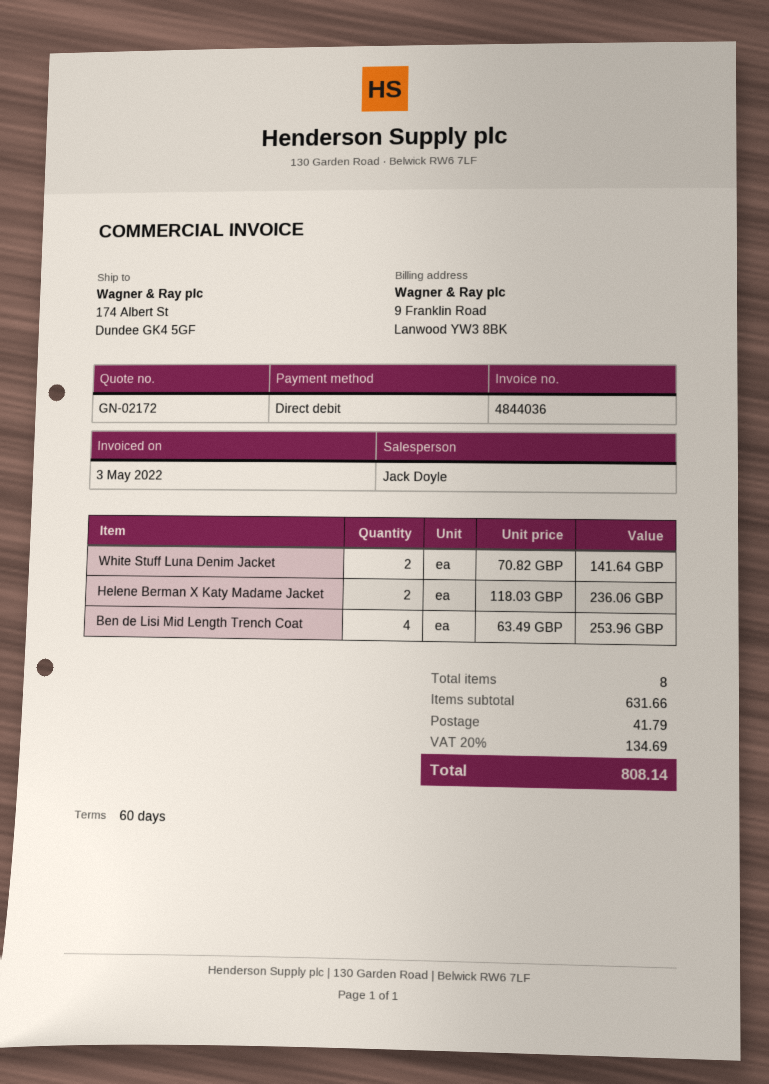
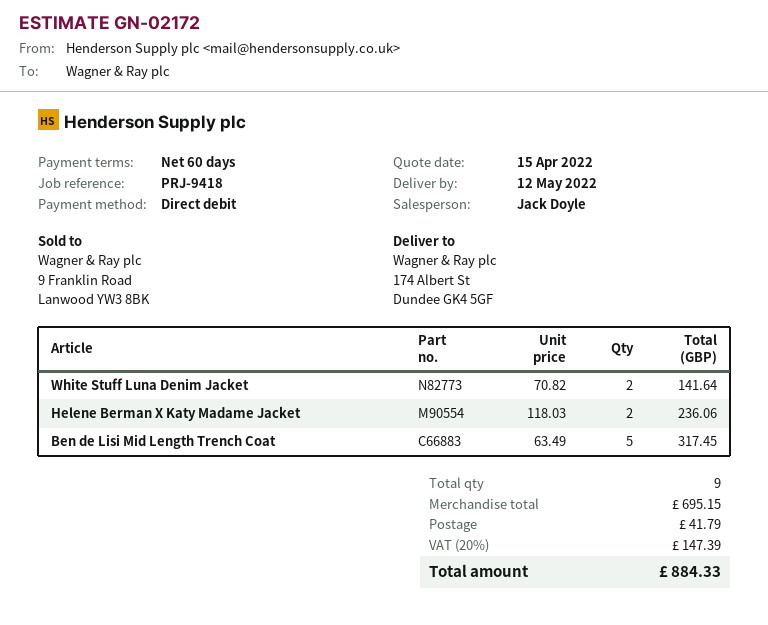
Ben de Lisi Mid Length Trench Coat: 4 x 63.49 = 253.96 -> 5 x 63.49 = 317.45
total quantity: 8 -> 9
subtotal: 631.66 -> 695.15
tax: 20% = 134.69 -> 20% = 147.39
total: 808.14 -> 884.33

